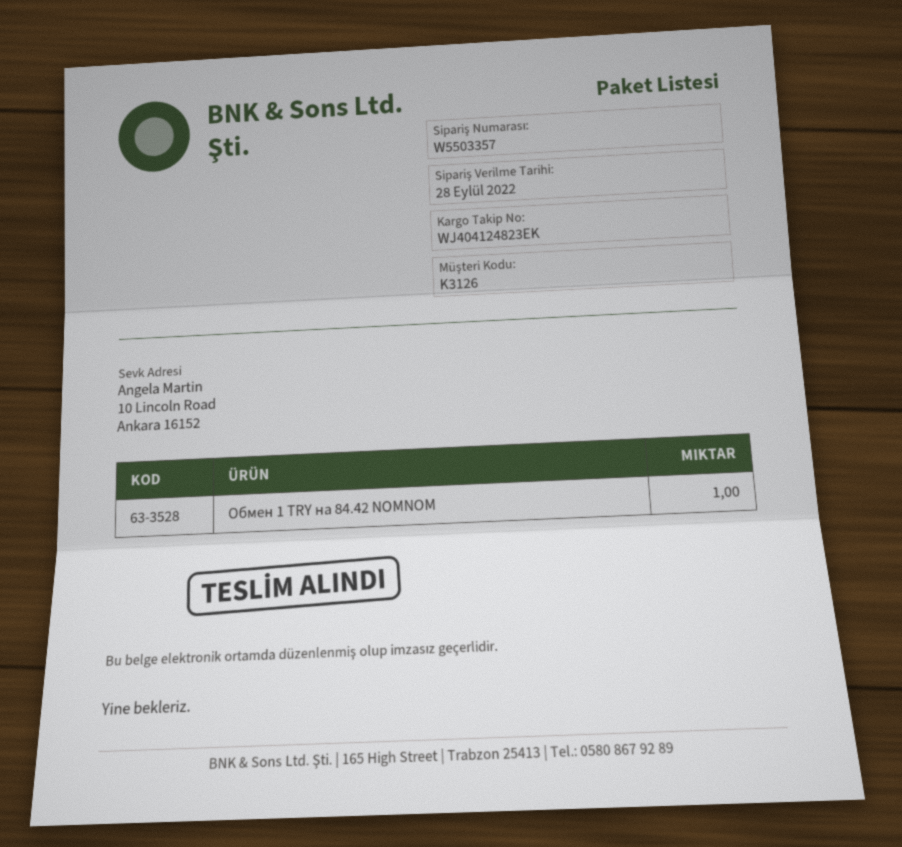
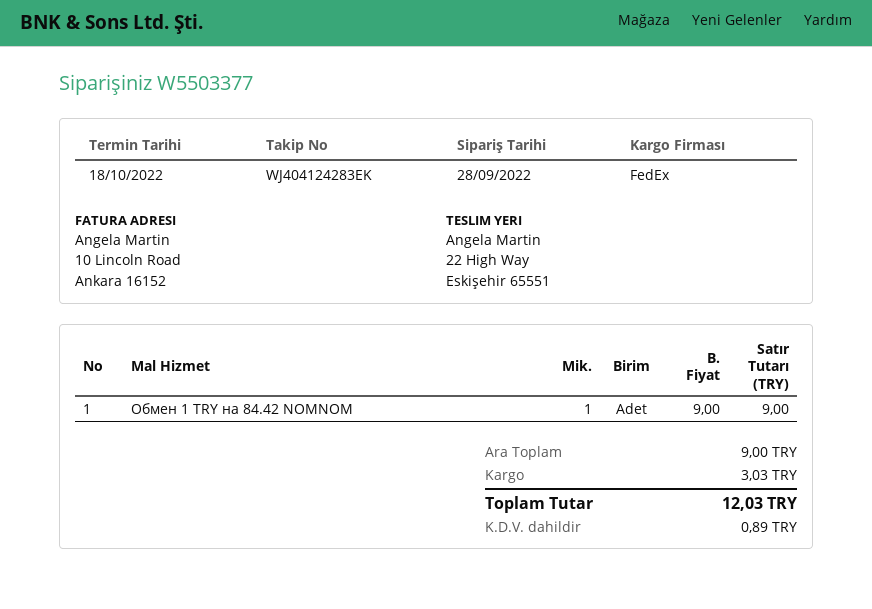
order number: W5503357 -> W5503377
tracking number: WJ404124823EK -> WJ404124283EK
ship to: 10 Lincoln Road, Ankara 16152 -> 22 High Way, Eskişehir 65551

